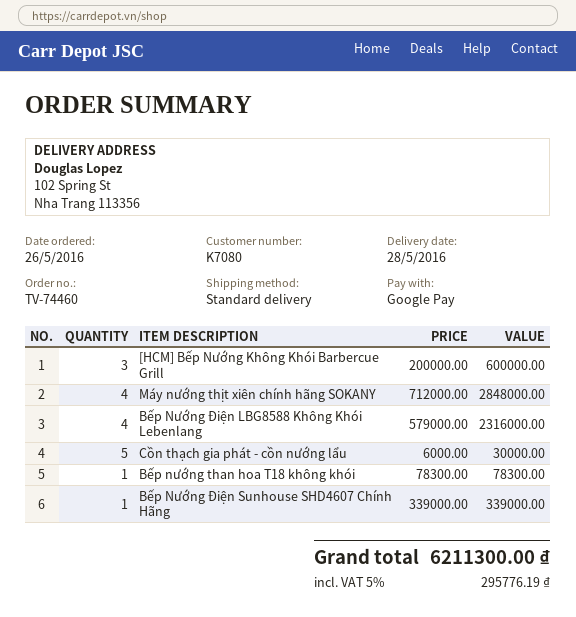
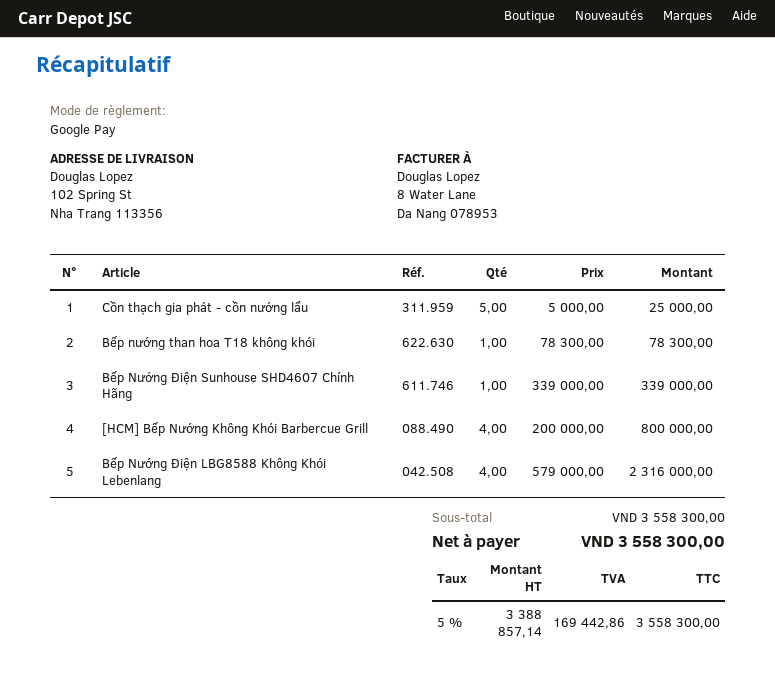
[HCM] Bếp Nướng Không Khói Barbercue Grill: 3 x 200000.00 = 600000.00 -> 4 x 200000.00 = 800000.00
Máy nướng thịt xiên chính hãng SOKANY: 4 x 712000.00 = 2848000.00 -> none
Cồn thạch gia phát - cồn nướng lẩu: 5 x 6000.00 = 30000.00 -> 5 x 5000.00 = 25000.00
tax: 5% = 295776.19 -> 5% = 169442.86
total: 6211300.00 -> 3558300.00

